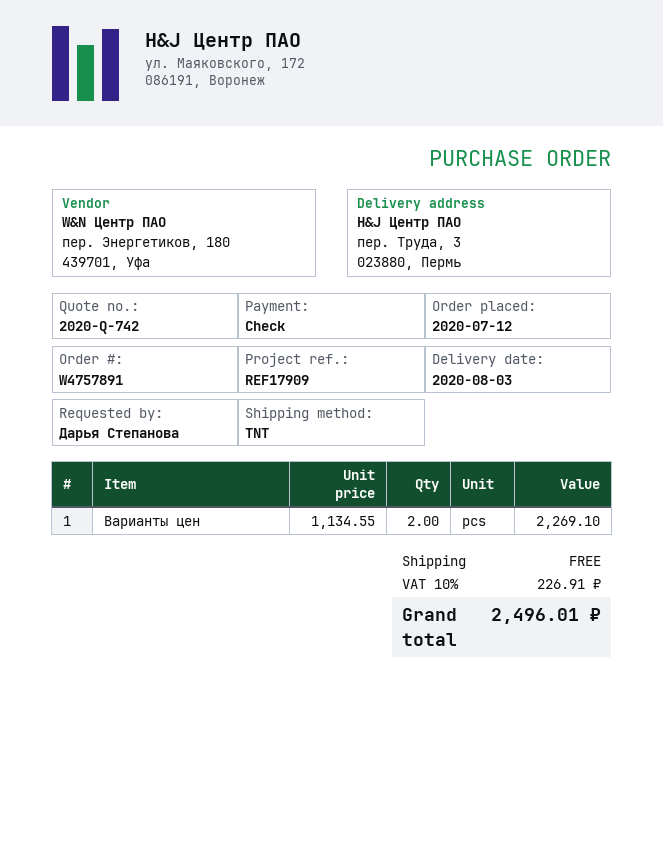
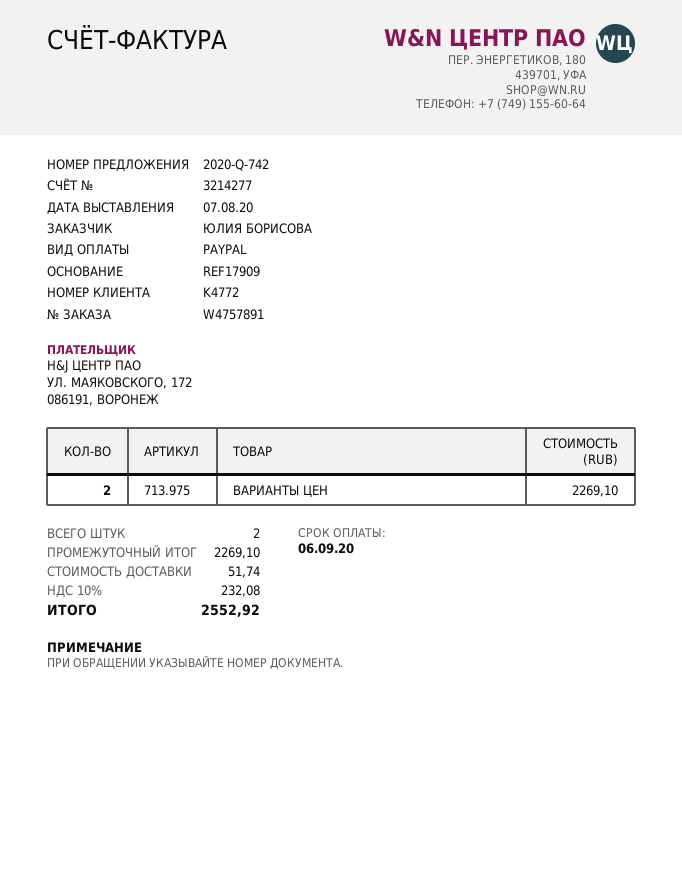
ordered by: Дарья Степанова -> ЮЛИЯ БОРИСОВА
payment method: cheque -> PayPal
shipping: 0.00 -> 51.74
tax: 10% = 226.91 -> 10% = 232.08
total: 2496.01 -> 2552.92

